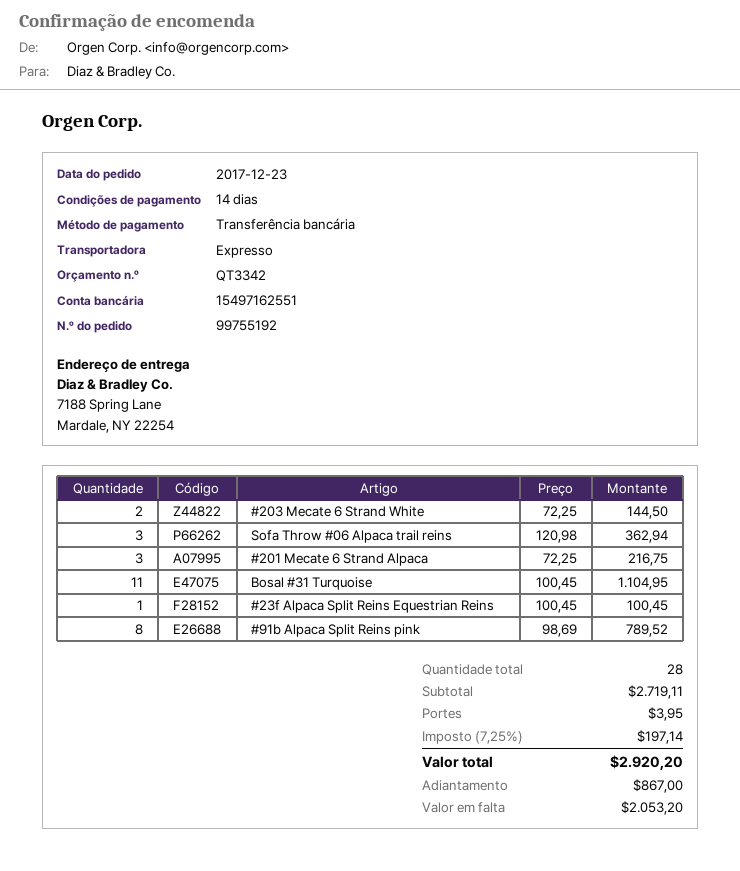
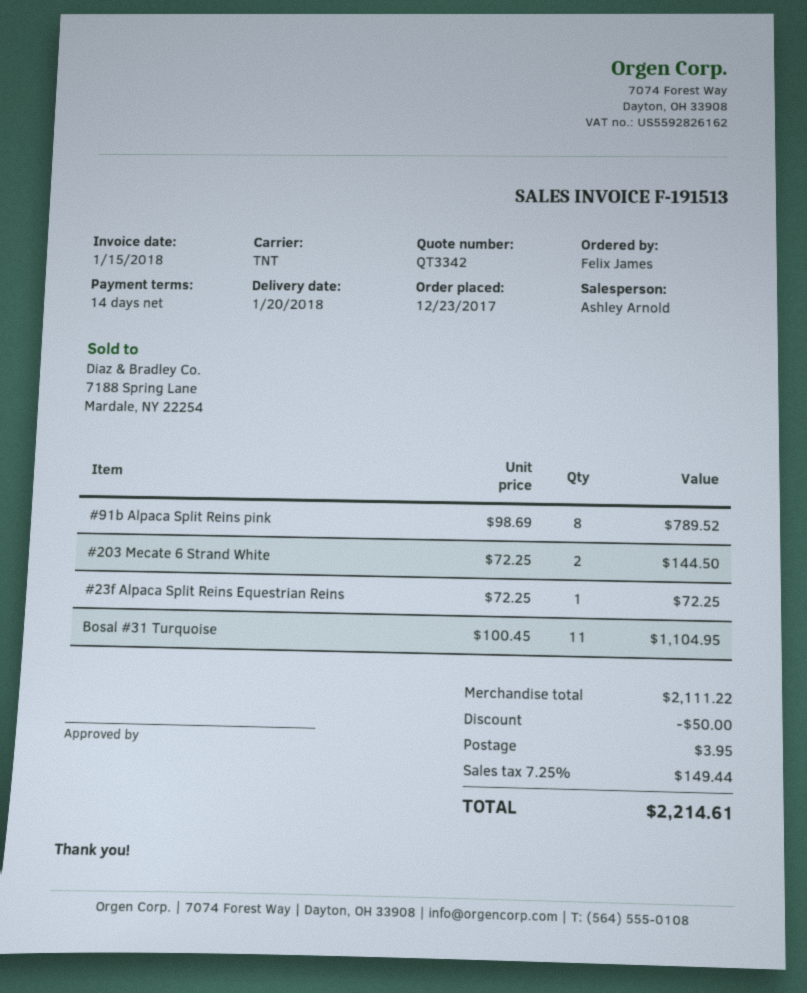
shipping method: express -> TNT
Sofa Throw #06 Alpaca trail reins: 3 x 120.98 = 362.94 -> none
#201 Mecate 6 Strand Alpaca: 3 x 72.25 = 216.75 -> none
#23f Alpaca Split Reins Equestrian Reins: 1 x 100.45 = 100.45 -> 1 x 72.25 = 72.25
subtotal: 2719.11 -> 2111.22
discount: none -> 50.00
tax: 7.25% = 197.14 -> 7.25% = 149.44
total: 2920.20 -> 2214.61

